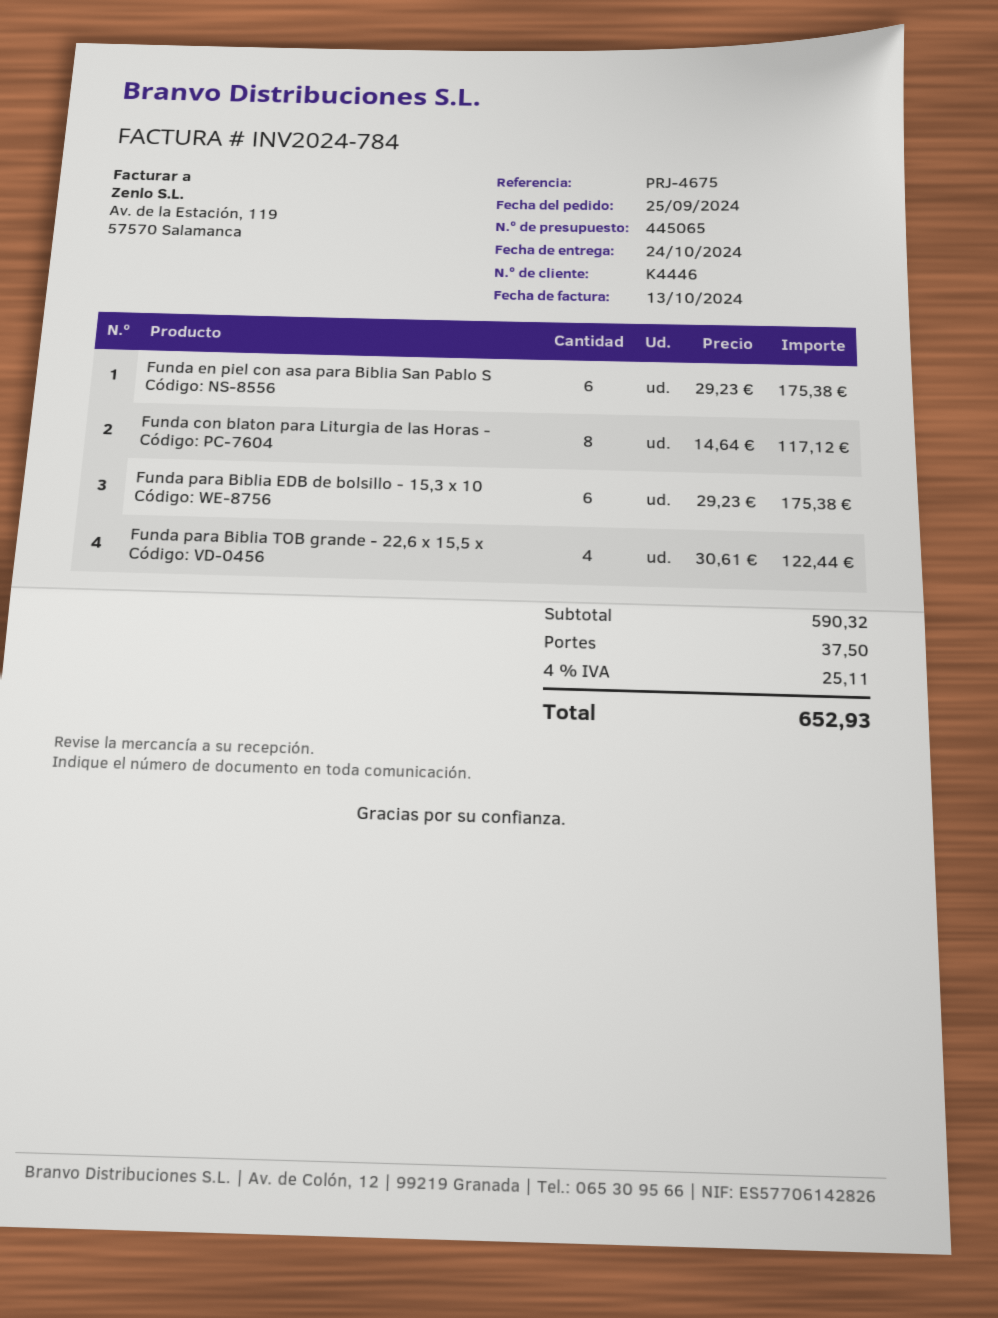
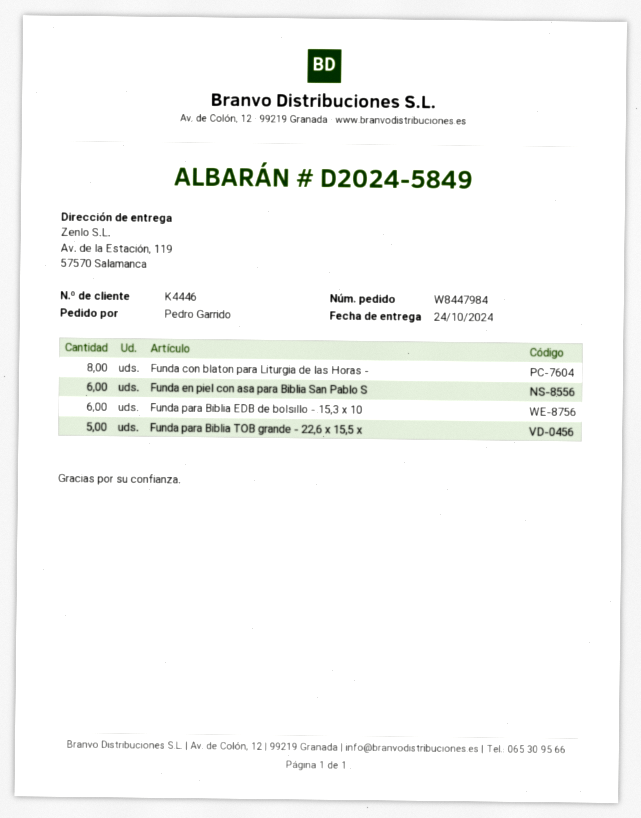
Funda para Biblia TOB grande - 22,6 x 15,5 x: 4 -> 5

